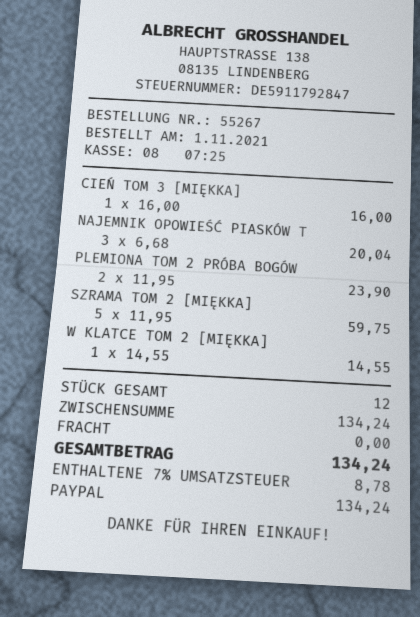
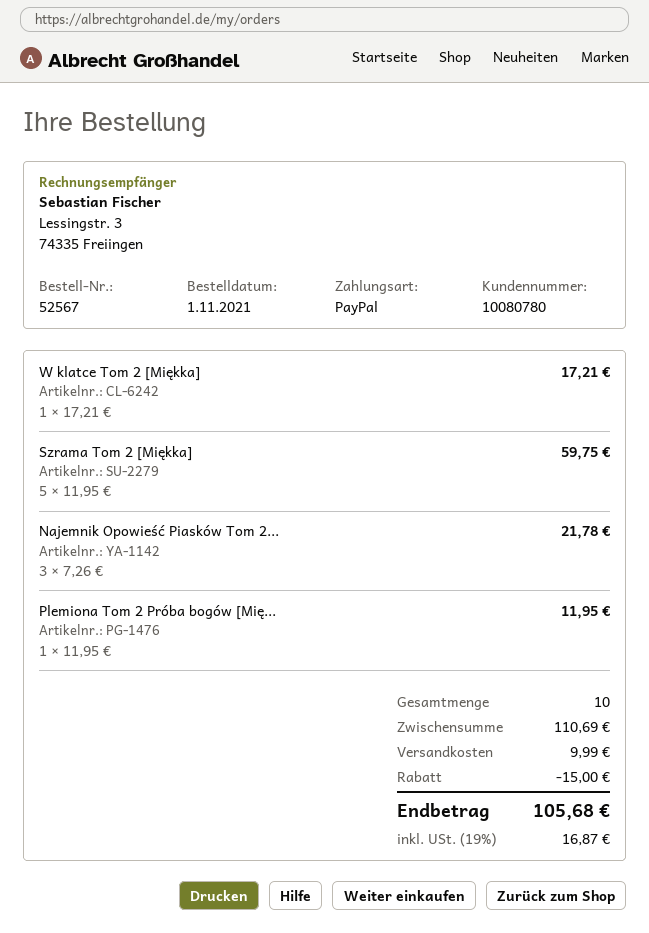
order number: 55267 -> 52567
CIEŃ TOM 3 [MIĘKKA]: 1 x 16.00 = 16.00 -> none
NAJEMNIK OPOWIEŚĆ PIASKÓW T: 3 x 6.68 = 20.04 -> 3 x 7.26 = 21.78
PLEMIONA TOM 2 PRÓBA BOGÓW: 2 x 11.95 = 23.90 -> 1 x 11.95 = 11.95
W KLATCE TOM 2 [MIĘKKA]: 1 x 14.55 = 14.55 -> 1 x 17.21 = 17.21
total quantity: 12 -> 10
subtotal: 134.24 -> 110.69
discount: none -> 15.00
shipping: 0.00 -> 9.99
tax: 7% = 8.78 -> 19% = 16.87
total: 134.24 -> 105.68

